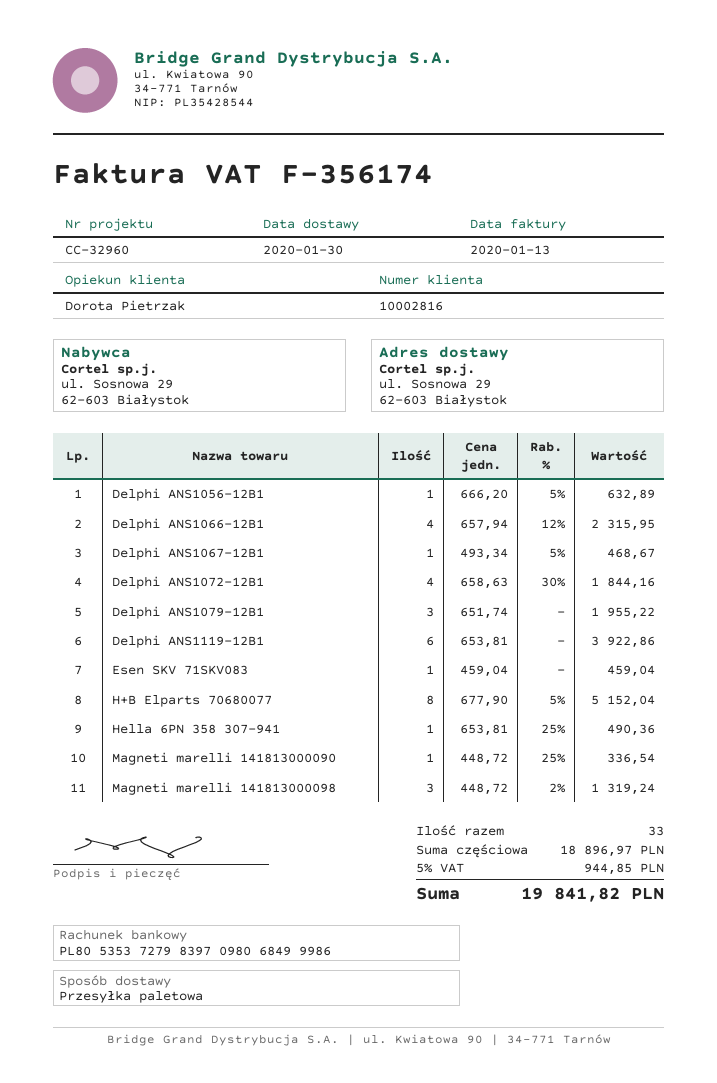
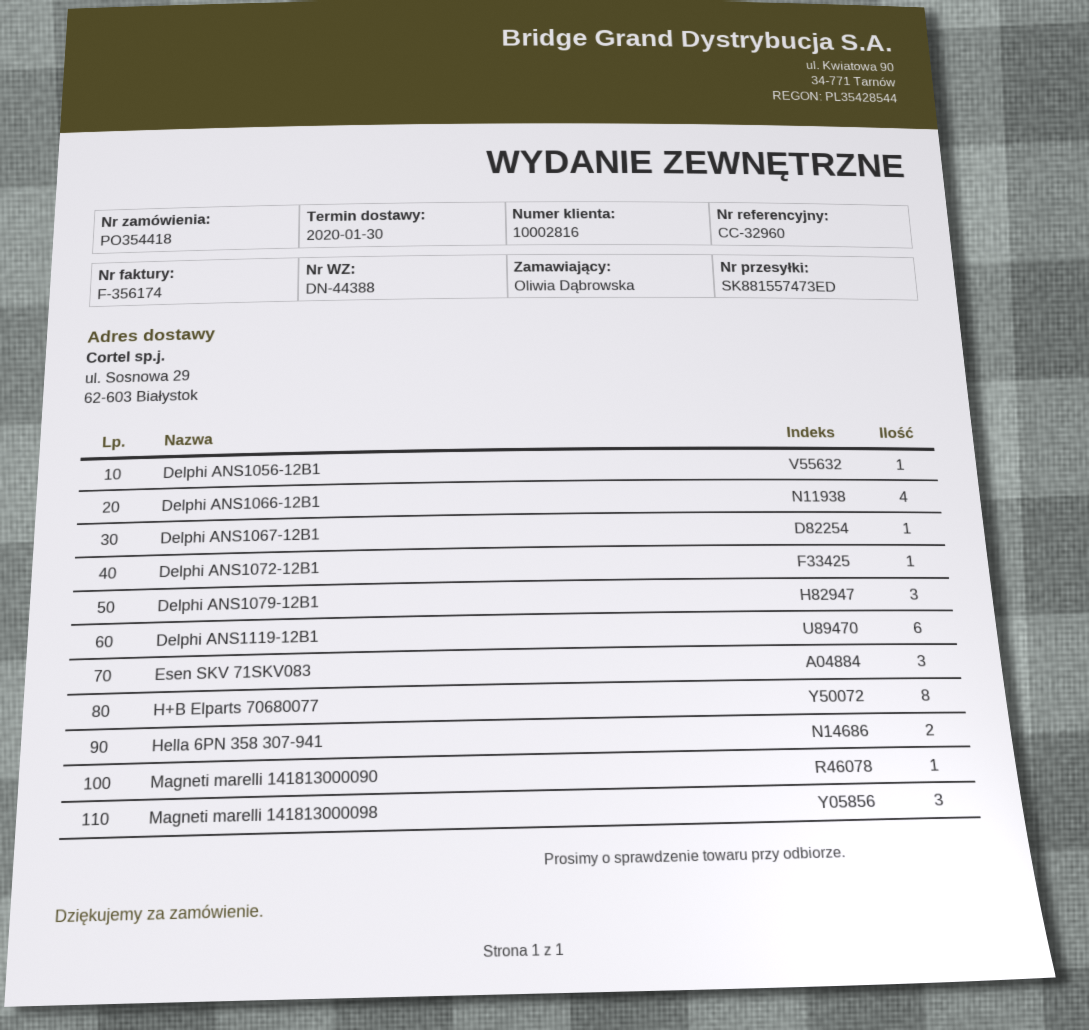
Delphi ANS1072-12B1: 4 -> 1
Esen SKV 71SKV083: 1 -> 3
Hella 6PN 358 307-941: 1 -> 2

